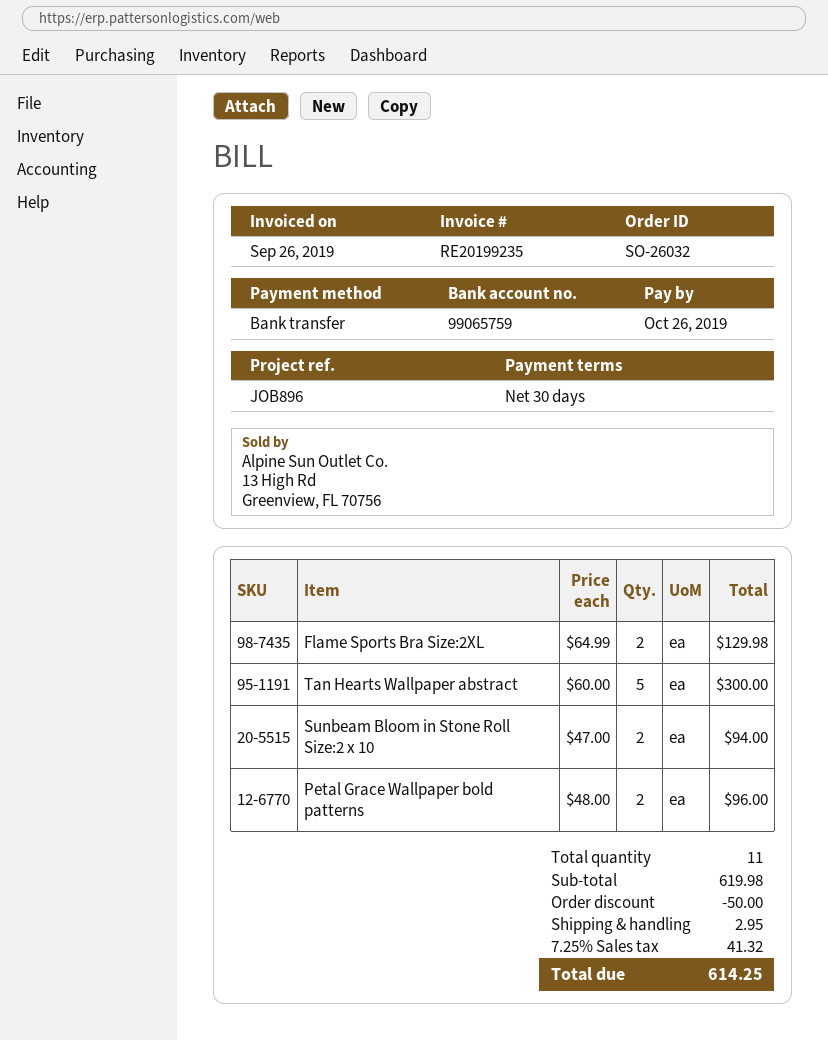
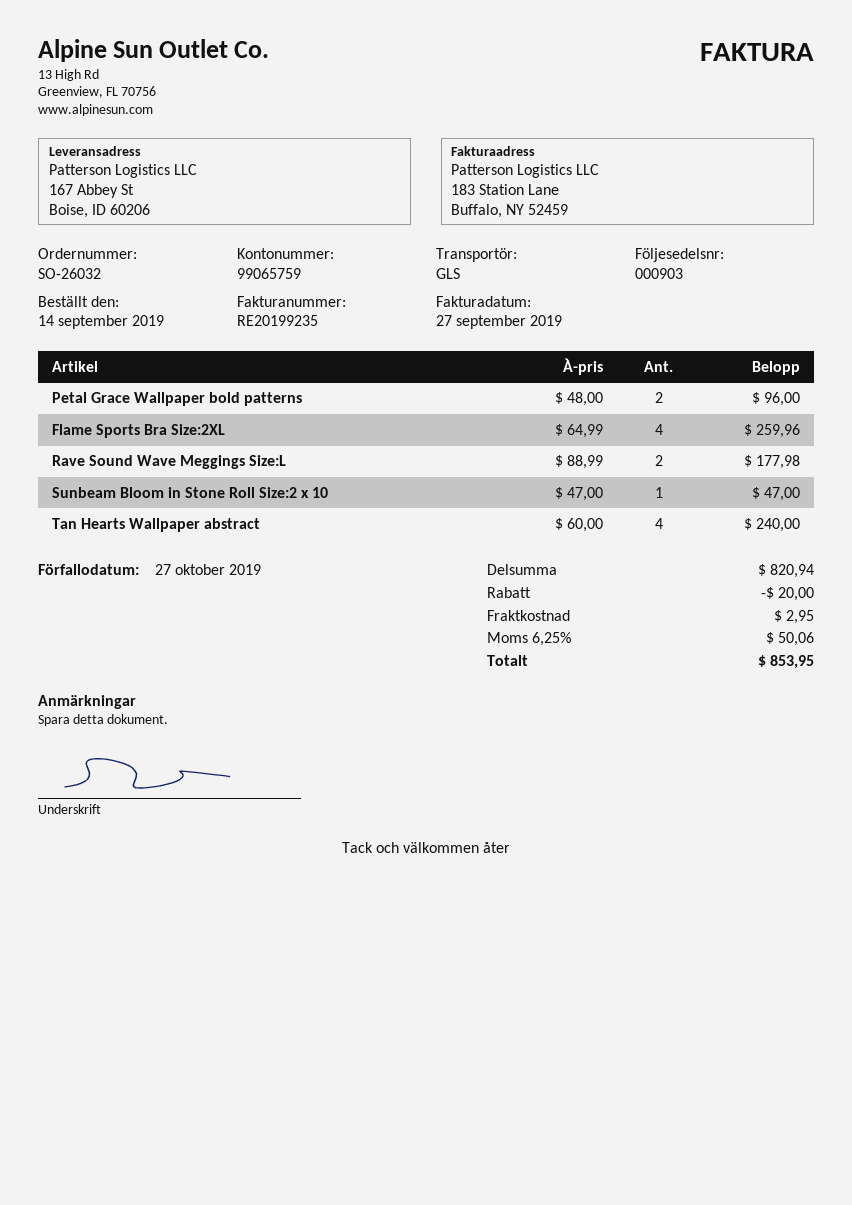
invoice date: 2019-09-26 -> 2019-09-27
due date: 2019-10-26 -> 2019-10-27
Flame Sports Bra Size:2XL: 2 x 64.99 = 129.98 -> 4 x 64.99 = 259.96
Tan Hearts Wallpaper abstract: 5 x 60.00 = 300.00 -> 4 x 60.00 = 240.00
Sunbeam Bloom in Stone Roll Size:2 x 10: 2 x 47.00 = 94.00 -> 1 x 47.00 = 47.00
Rave Sound Wave Meggings Size:L: none -> 2 x 88.99 = 177.98
subtotal: 619.98 -> 820.94
discount: 50.00 -> 20.00
tax: 7.25% = 41.32 -> 6.25% = 50.06
total: 614.25 -> 853.95

